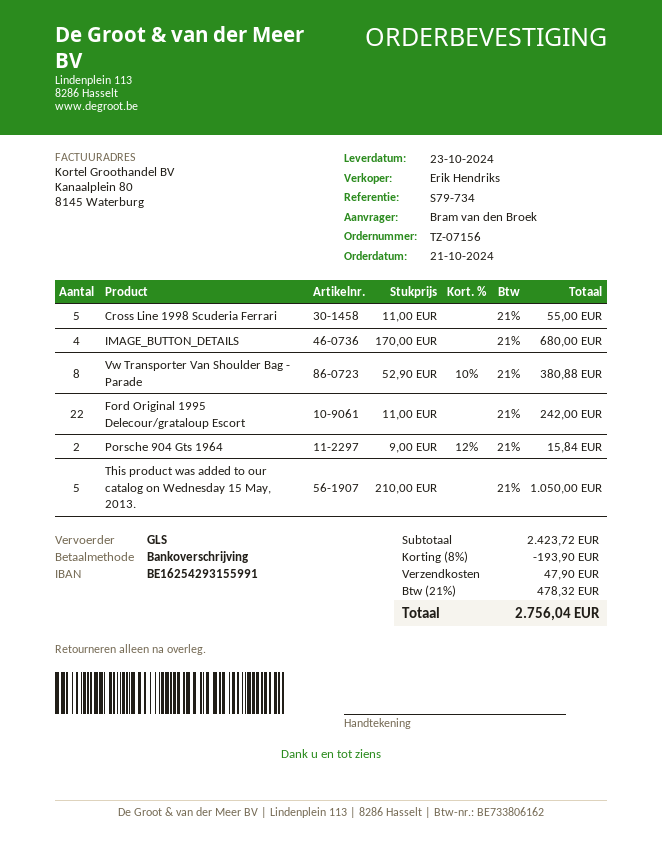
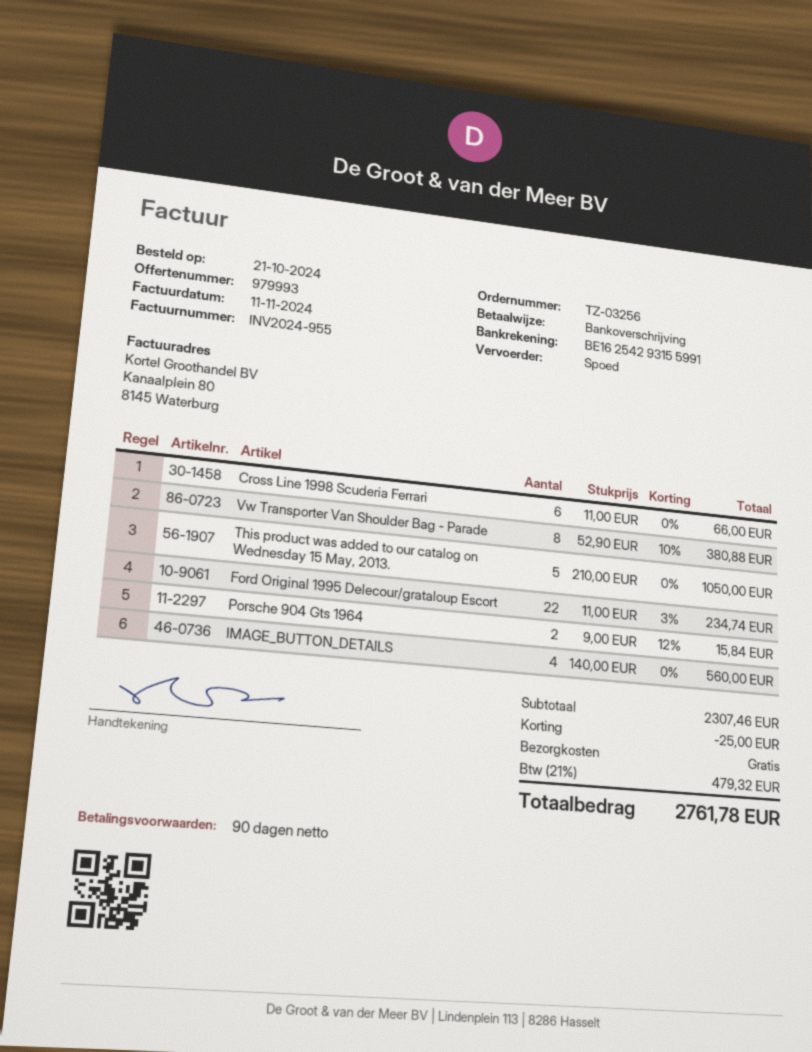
order number: TZ-07156 -> TZ-03256
shipping method: GLS -> express
Cross Line 1998 Scuderia Ferrari: 5 x 11.00 = 55.00 -> 6 x 11.00 = 66.00
IMAGE_BUTTON_DETAILS: 4 x 170.00 = 680.00 -> 4 x 140.00 = 560.00
Ford Original 1995 Delecour/grataloup Escort: 22 x 11.00 = 242.00 -> 22 x 11.00 - 3% = 234.74
subtotal: 2423.72 -> 2307.46
discount: 193.90 -> 25.00
shipping: 47.90 -> 0.00
tax: 21% = 478.32 -> 21% = 479.32
total: 2756.04 -> 2761.78

